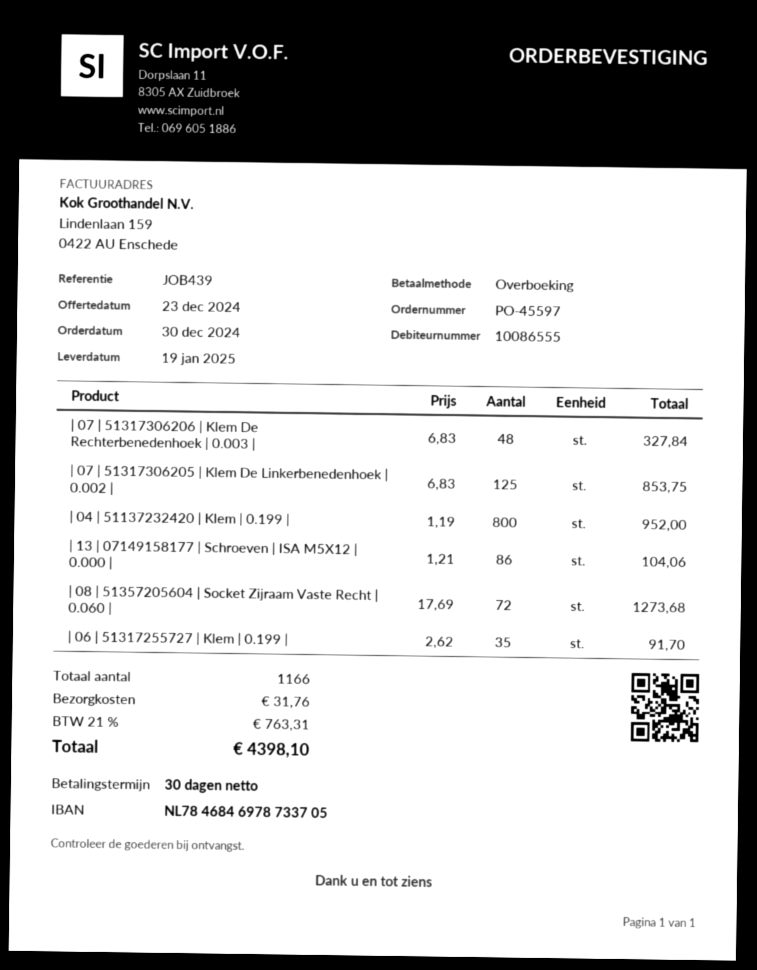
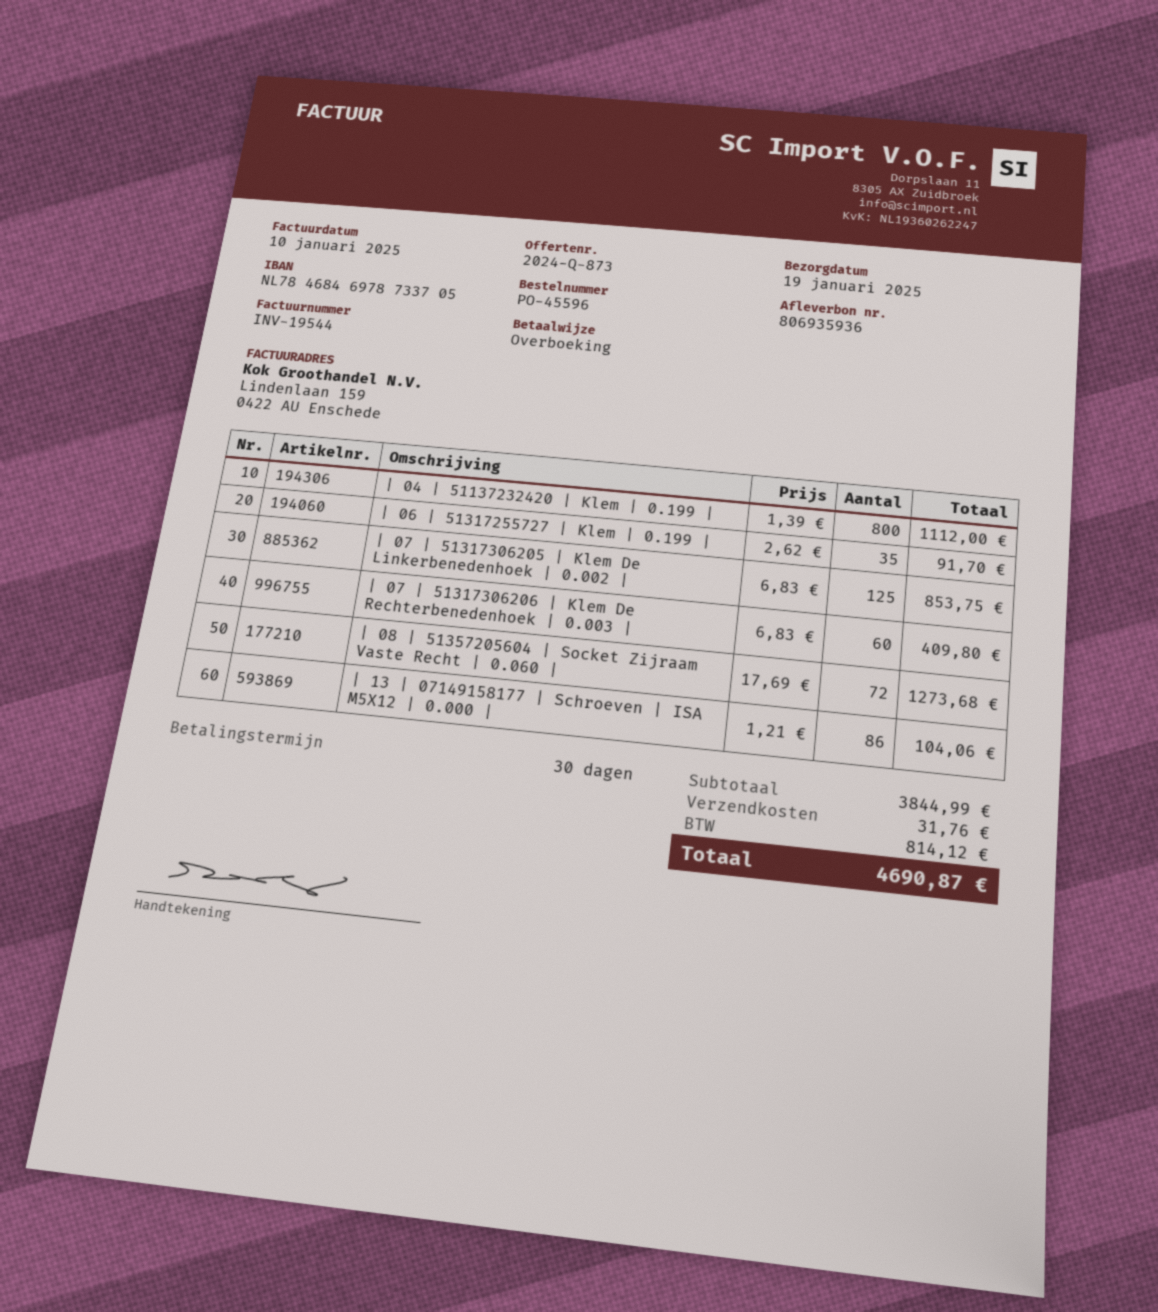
order number: PO-45597 -> PO-45596
| 07 | 51317306206 | Klem De Rechterbenedenhoek | 0.003 |: 48 x 6.83 = 327.84 -> 60 x 6.83 = 409.80
| 04 | 51137232420 | Klem | 0.199 |: 800 x 1.19 = 952.00 -> 800 x 1.39 = 1112.00
tax: 763.31 -> 814.12
total: 4398.10 -> 4690.87

